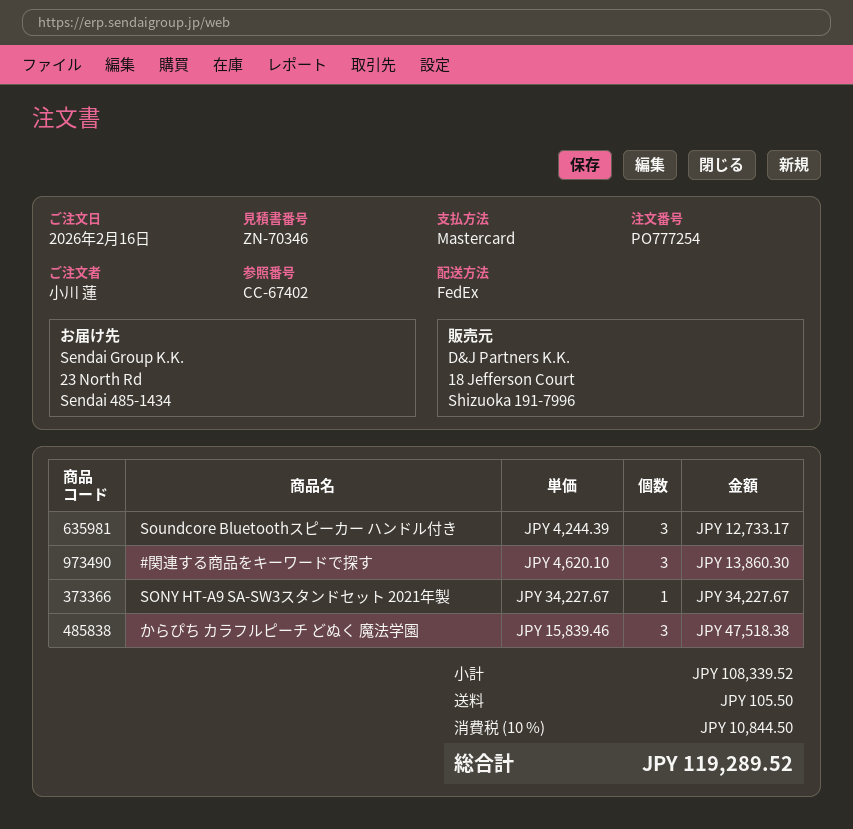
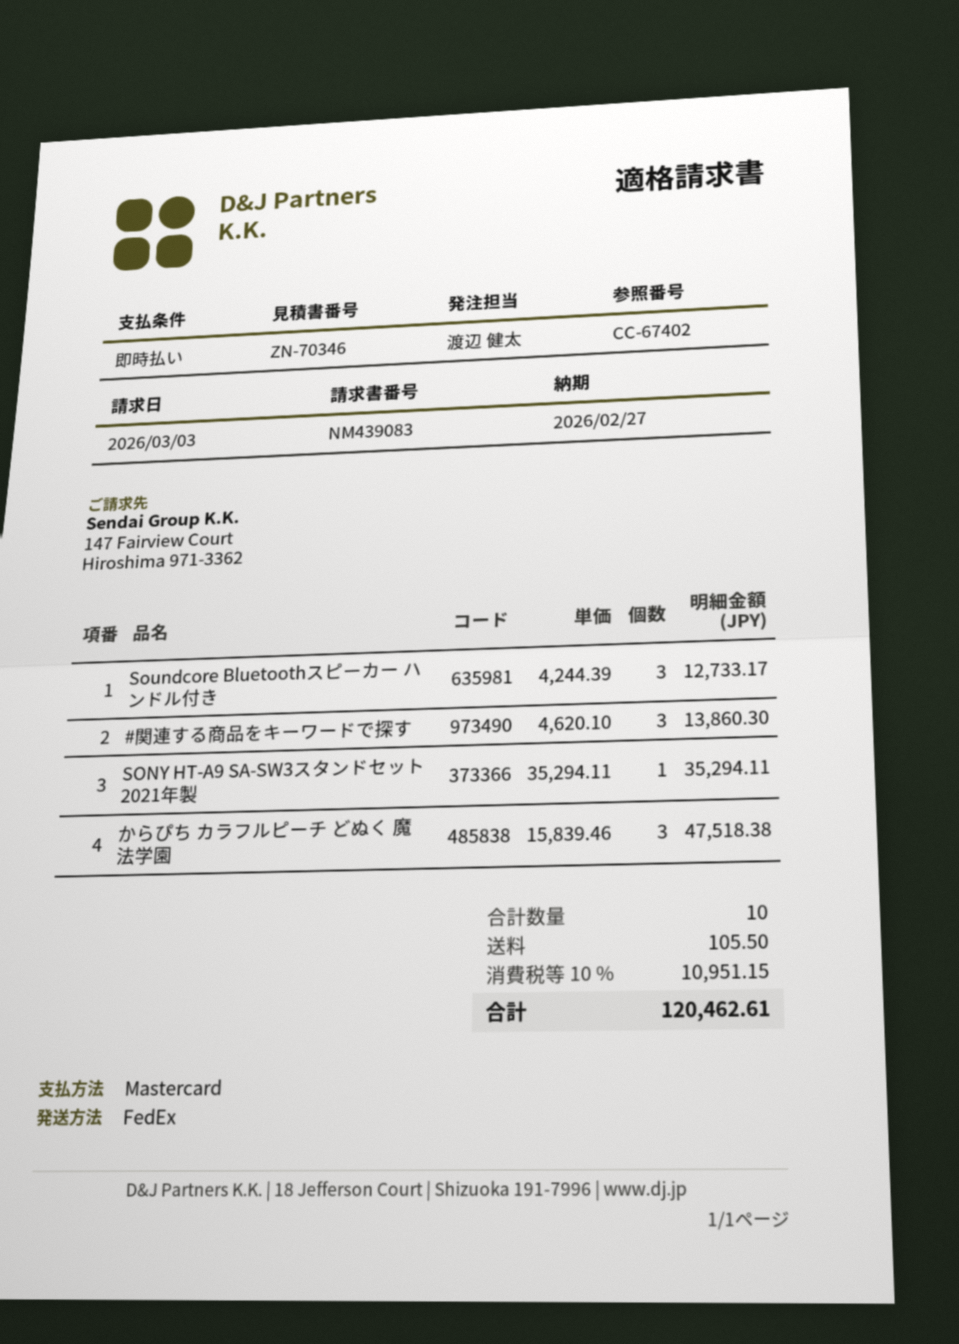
ordered by: 小川 蓮 -> 渡辺 健太
SONY HT-A9 SA-SW3スタンドセット 2021年製: 1 x 34227.67 = 34227.67 -> 1 x 35294.11 = 35294.11
tax: 10% = 10844.50 -> 10% = 10951.15
total: 119289.52 -> 120462.61

